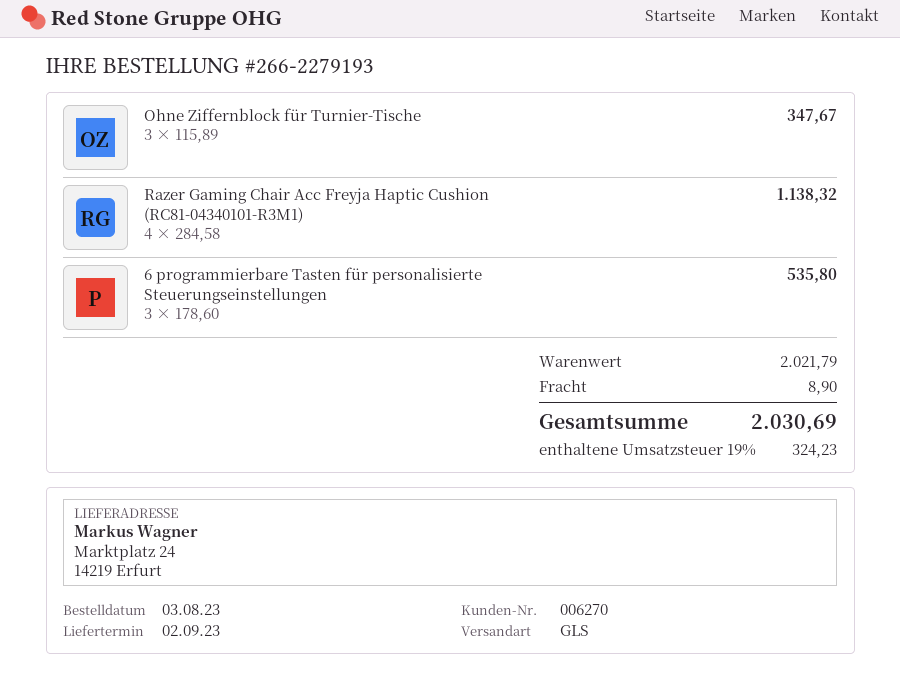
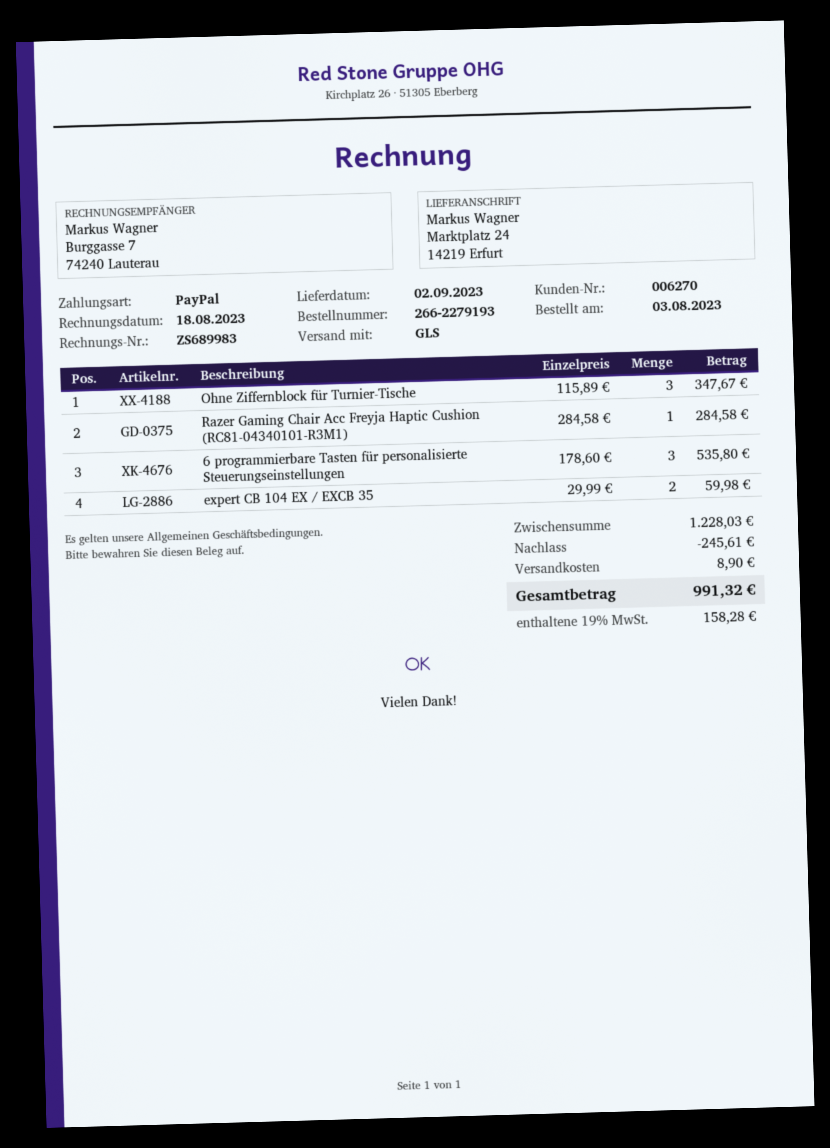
Razer Gaming Chair Acc Freyja Haptic Cushion (RC81-04340101-R3M1): 4 x 284.58 = 1138.32 -> 1 x 284.58 = 284.58
expert CB 104 EX / EXCB 35: none -> 2 x 29.99 = 59.98
subtotal: 2021.79 -> 1228.03
discount: none -> 245.61
tax: 19% = 324.23 -> 19% = 158.28
total: 2030.69 -> 991.32

